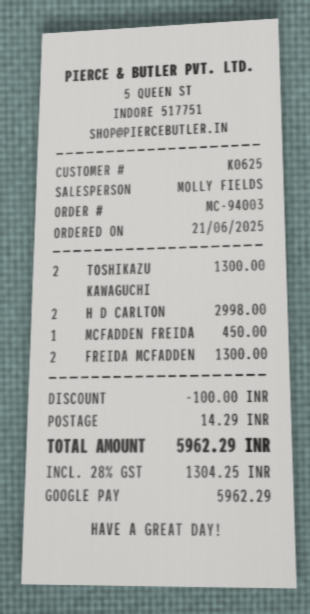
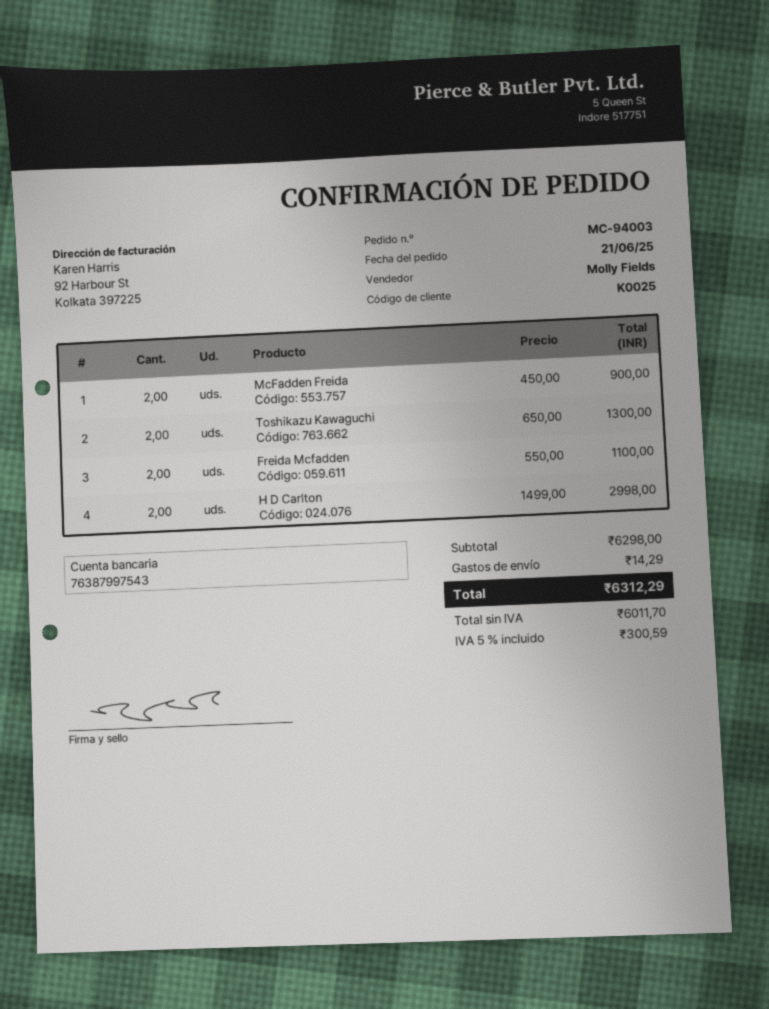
customer number: K0625 -> K0025
MCFADDEN FREIDA: 1 for 450.00 -> 2 for 900.00
FREIDA MCFADDEN: 2 for 1300.00 -> 2 for 1100.00
discount: 100.00 -> none
tax: 28% = 1304.25 -> 5% = 300.59
total: 5962.29 -> 6312.29

